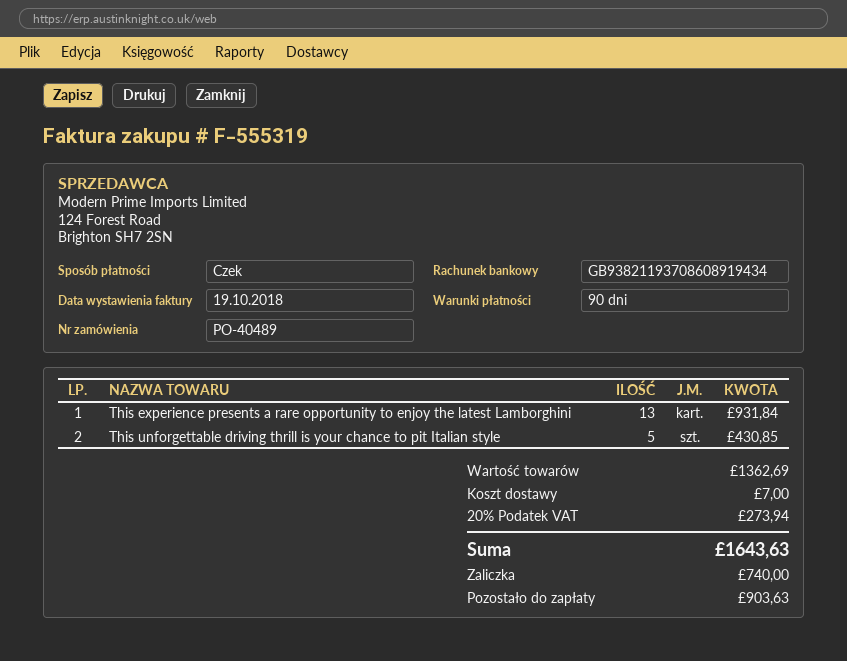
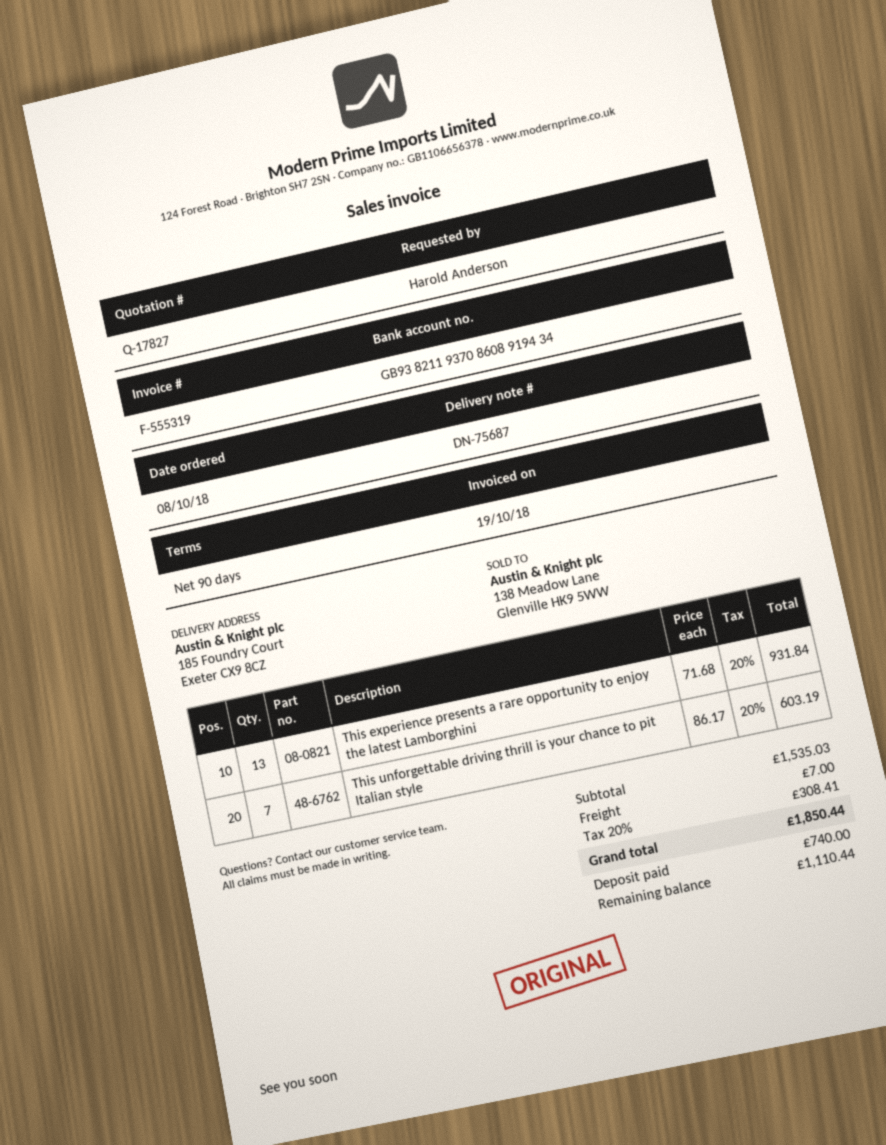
This unforgettable driving thrill is your chance to pit Italian style: 5 for 430.85 -> 7 for 603.19
subtotal: 1362.69 -> 1535.03
tax: 20% = 273.94 -> 20% = 308.41
total: 1643.63 -> 1850.44
balance: 903.63 -> 1110.44

